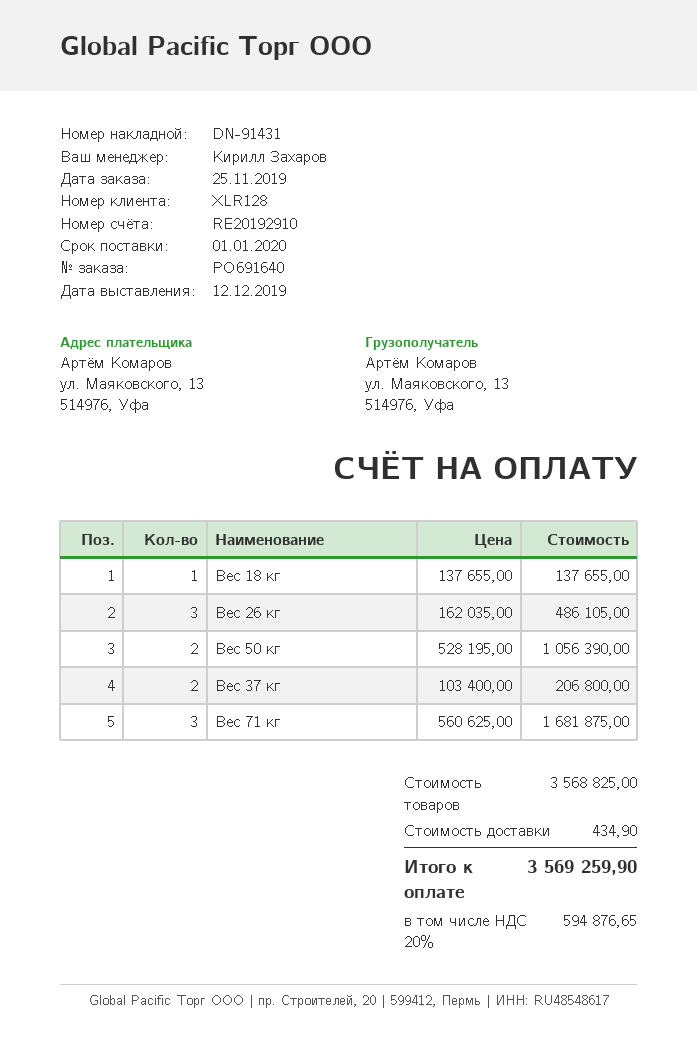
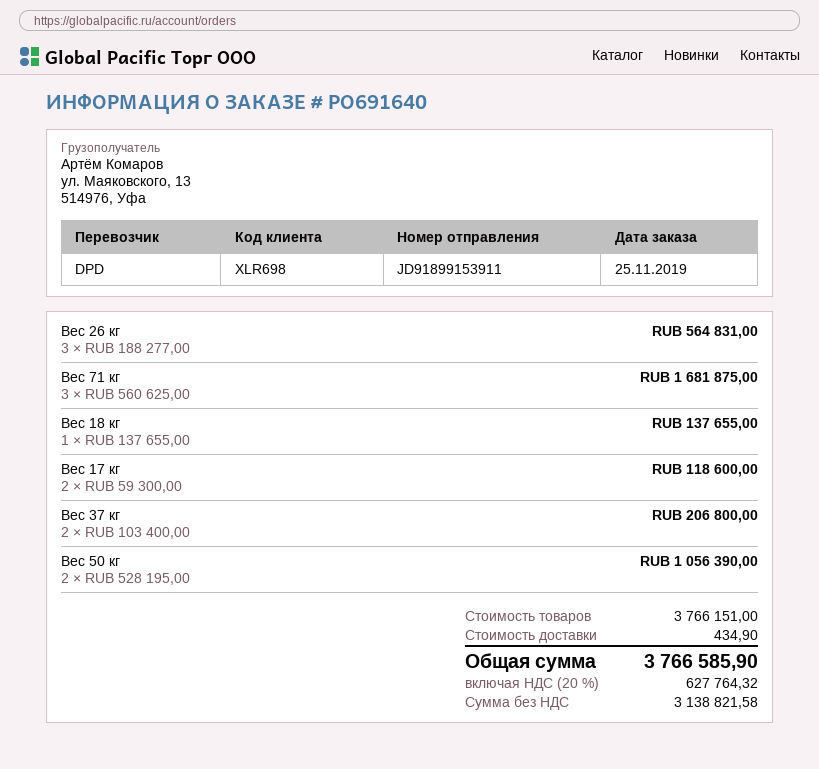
customer number: XLR128 -> XLR698
Вес 26 кг: 3 x 162035.00 = 486105.00 -> 3 x 188277.00 = 564831.00
Вес 17 кг: none -> 2 x 59300.00 = 118600.00
subtotal: 3568825.00 -> 3766151.00
tax: 20% = 594876.65 -> 20% = 627764.32
total: 3569259.90 -> 3766585.90

